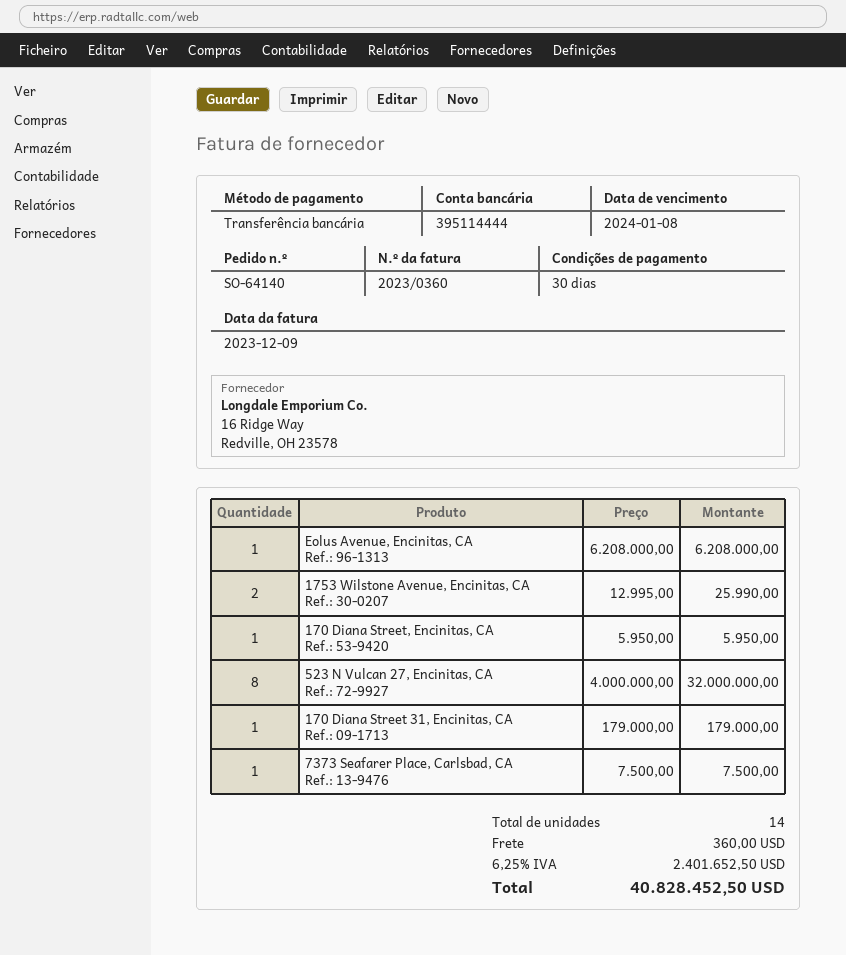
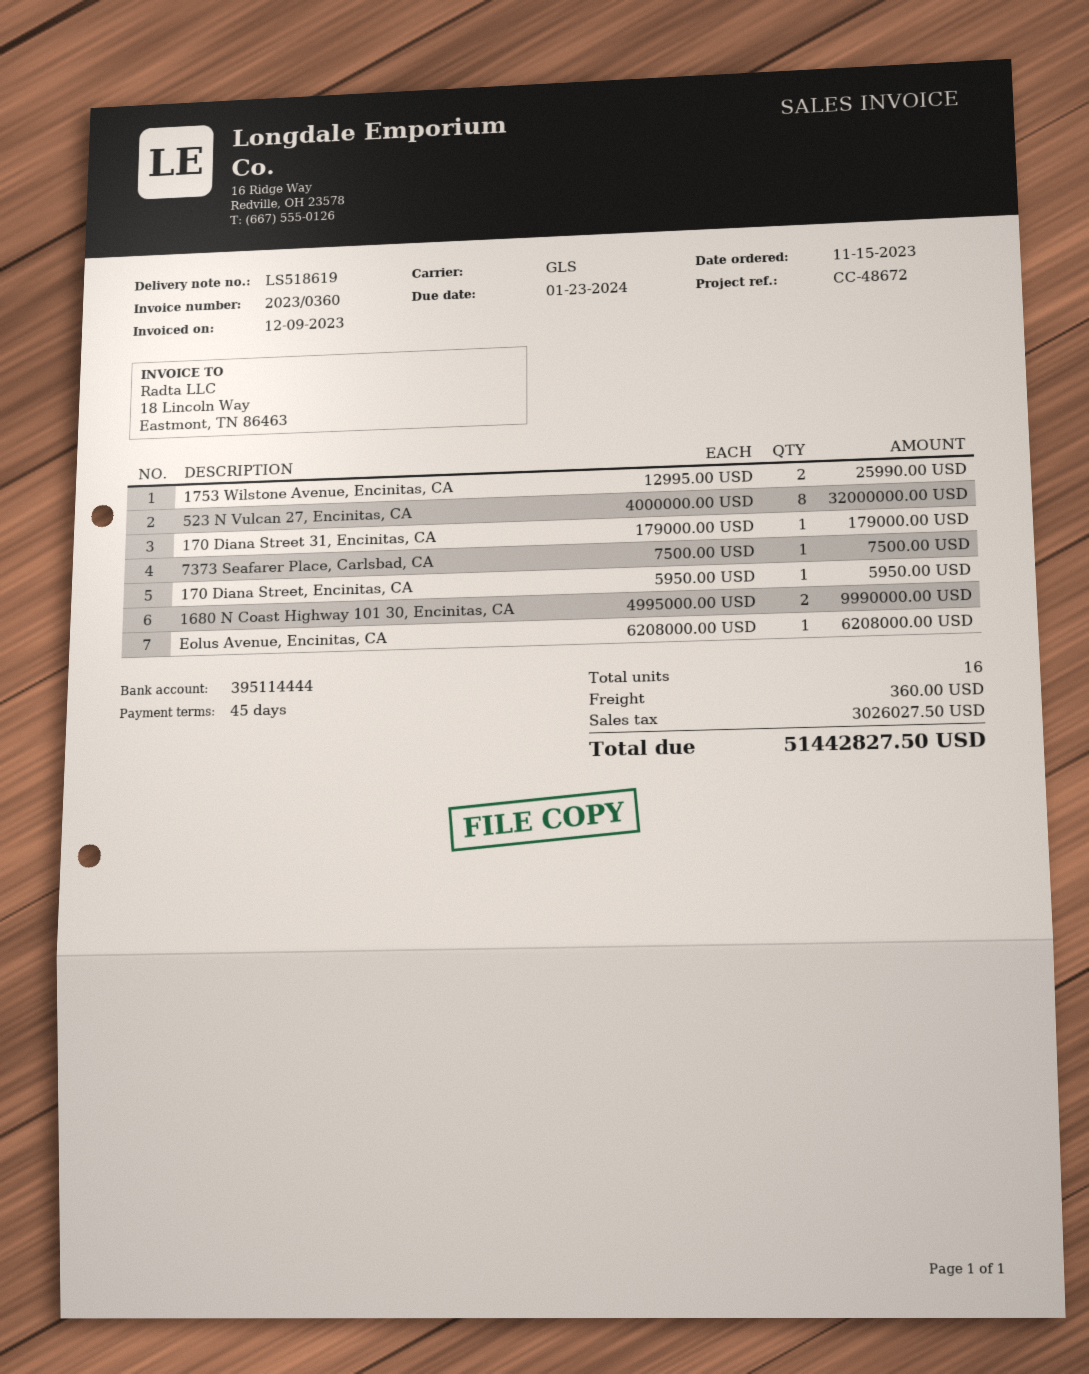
payment terms: 30 days -> 45 days
due date: 2024-01-08 -> 2024-01-23
1680 N Coast Highway 101 30, Encinitas, CA: none -> 2 x 4995000.00 = 9990000.00
total quantity: 14 -> 16
tax: 2401652.50 -> 3026027.50
total: 40828452.50 -> 51442827.50

